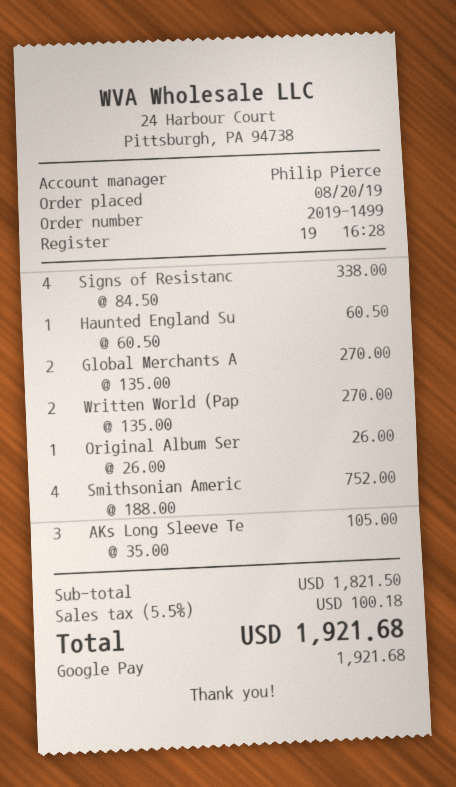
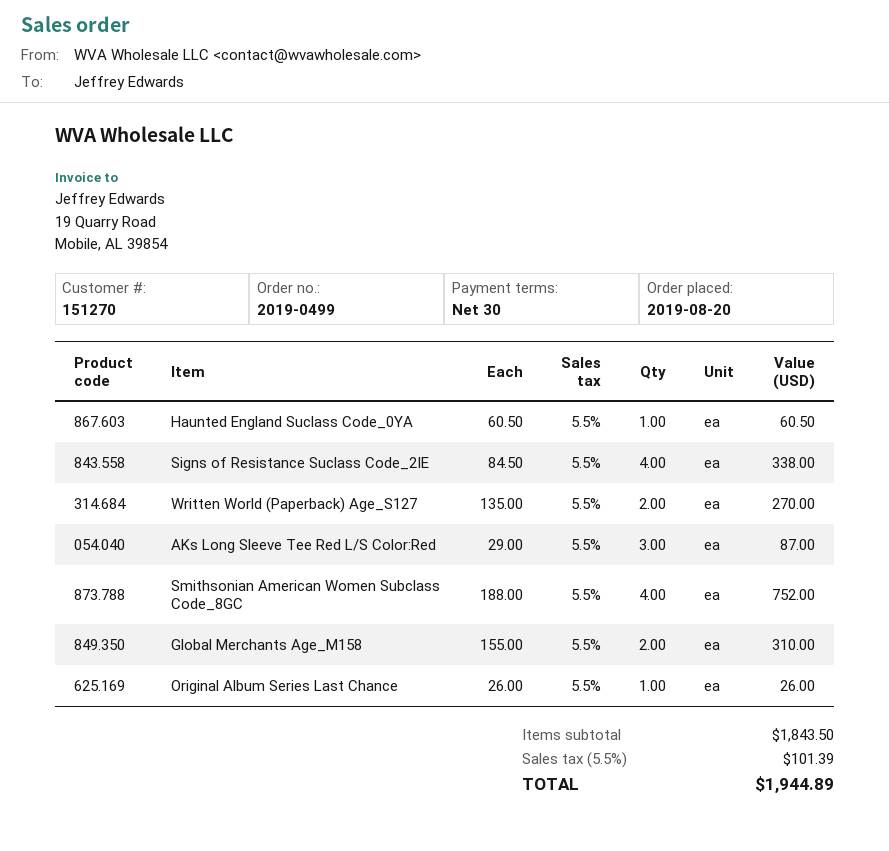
order number: 2019-1499 -> 2019-0499
Global Merchants A: 2 x 135.00 = 270.00 -> 2 x 155.00 = 310.00
AKs Long Sleeve Te: 3 x 35.00 = 105.00 -> 3 x 29.00 = 87.00
subtotal: 1821.50 -> 1843.50
tax: 5.5% = 100.18 -> 5.5% = 101.39
total: 1921.68 -> 1944.89

